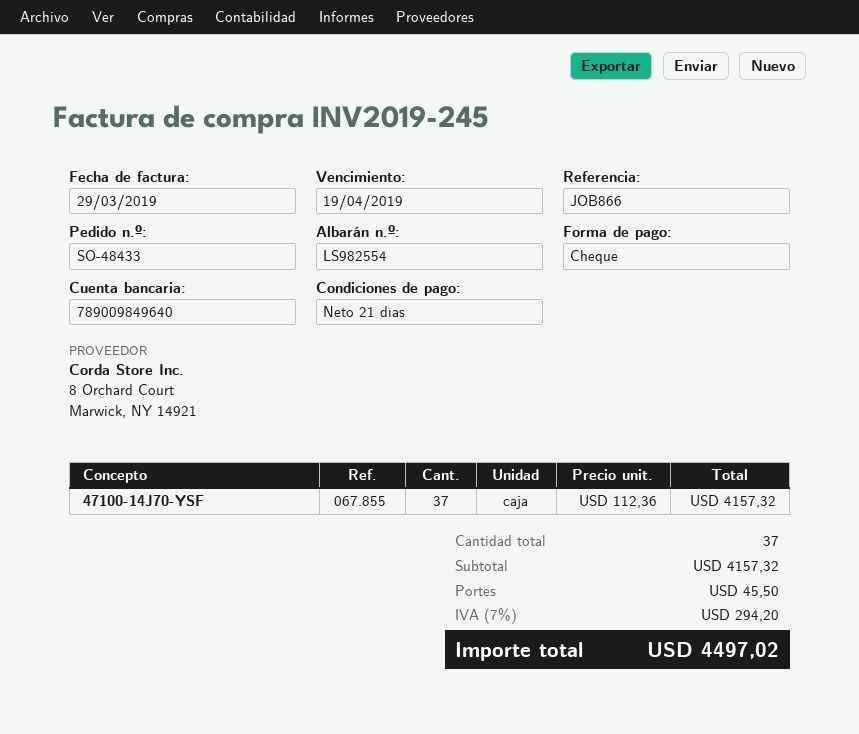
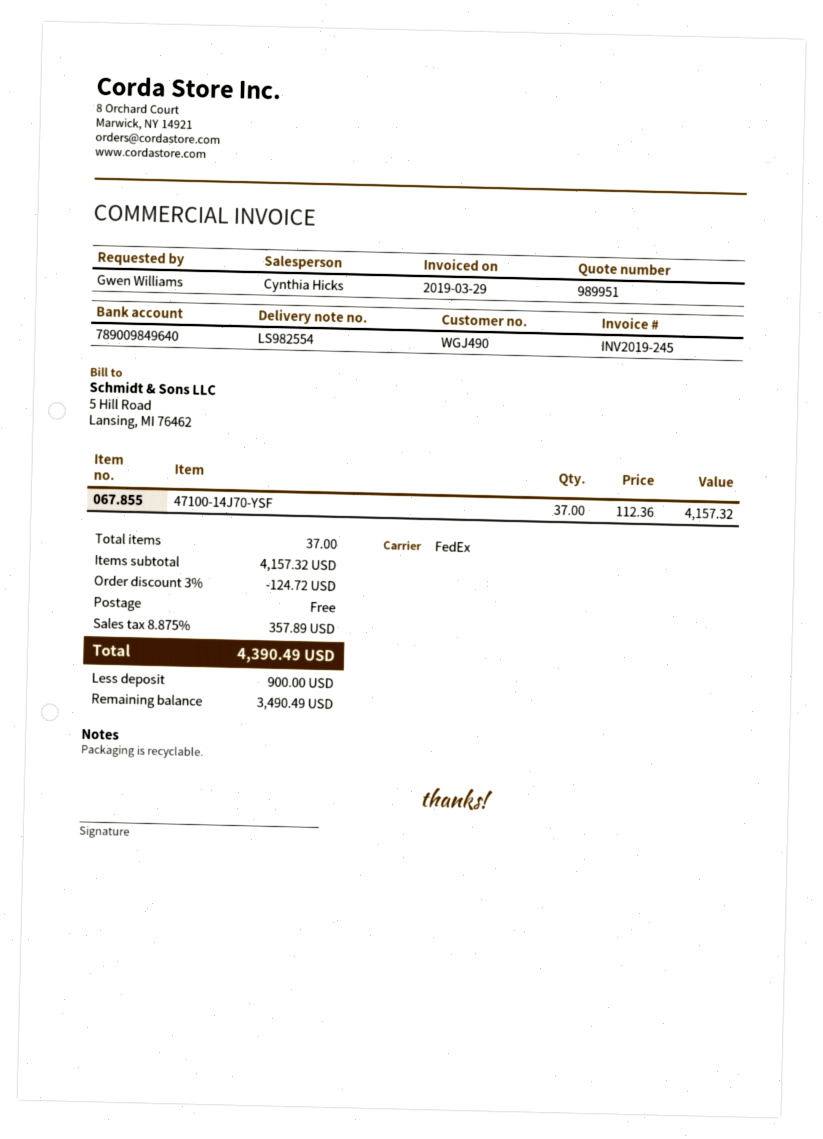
discount: none -> 3% = 124.72
shipping: 45.50 -> 0.00
tax: 7% = 294.20 -> 8.875% = 357.89
total: 4497.02 -> 4390.49

